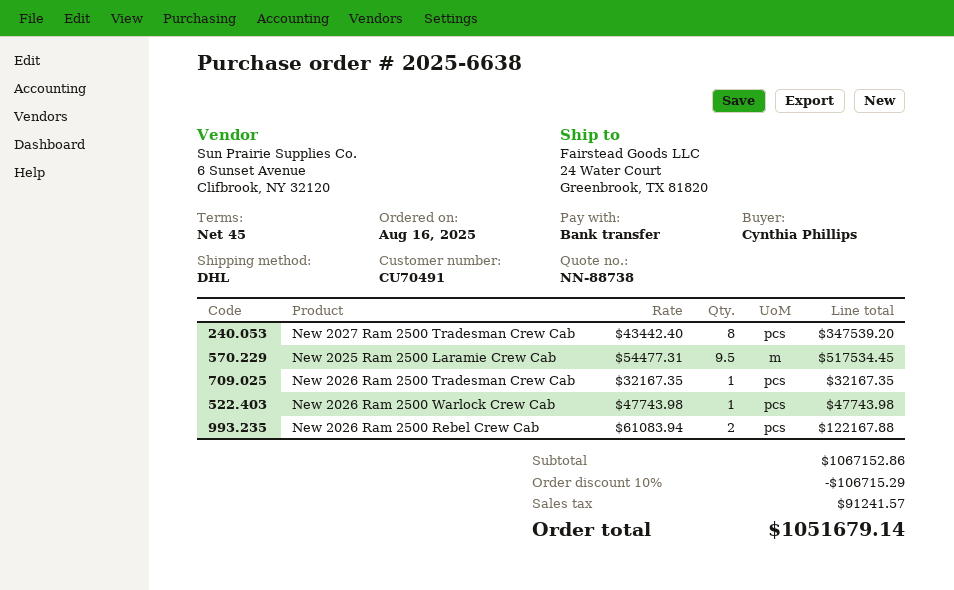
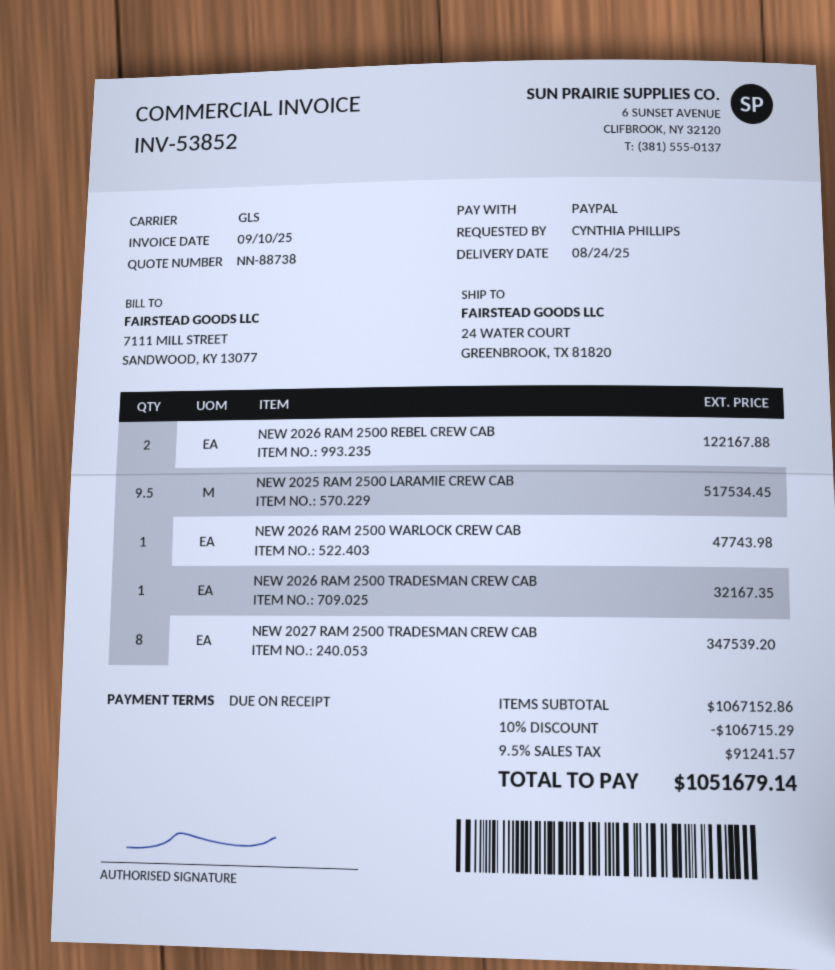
payment terms: 45 days -> on receipt
payment method: bank transfer -> PayPal
shipping method: DHL -> GLS

